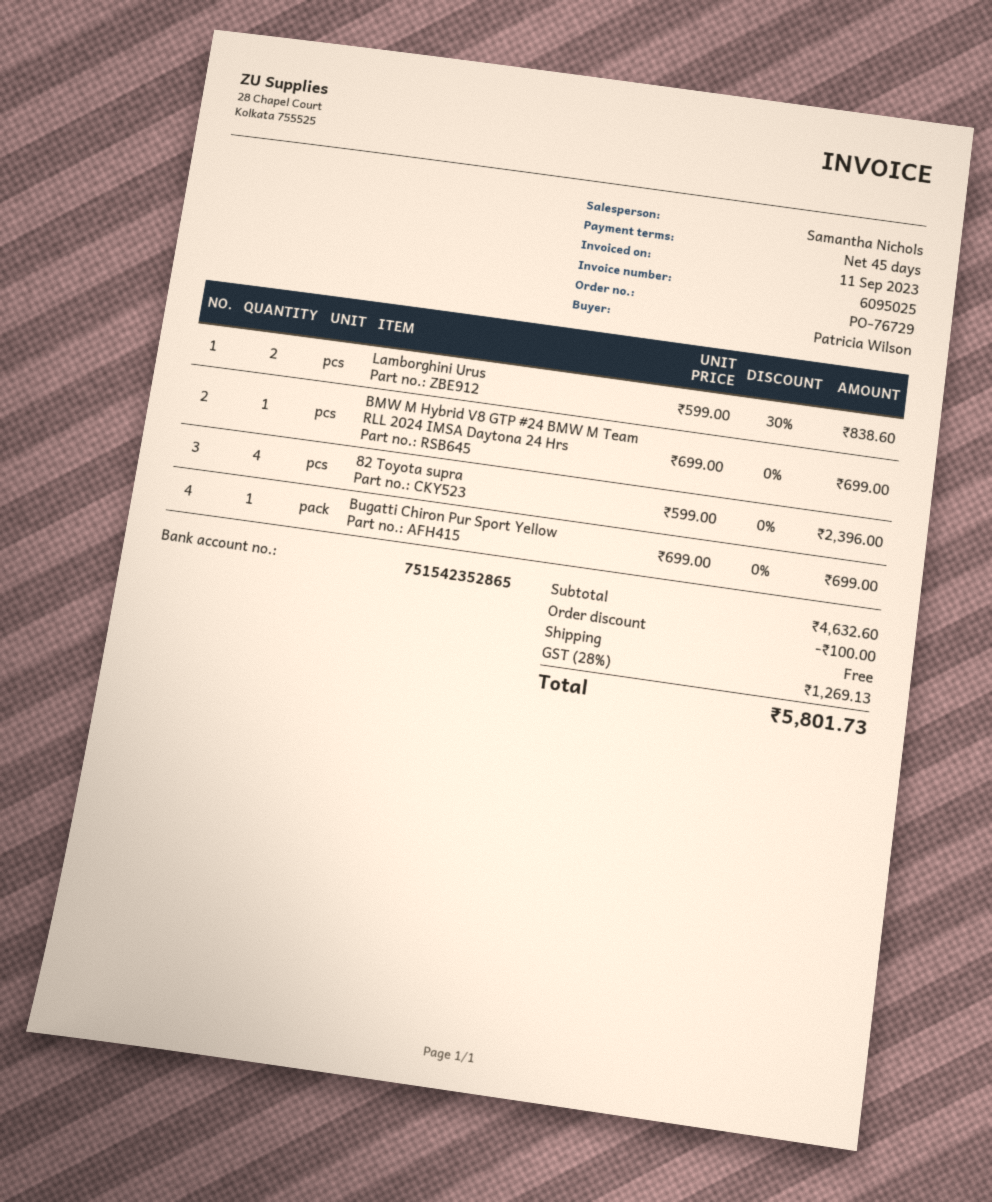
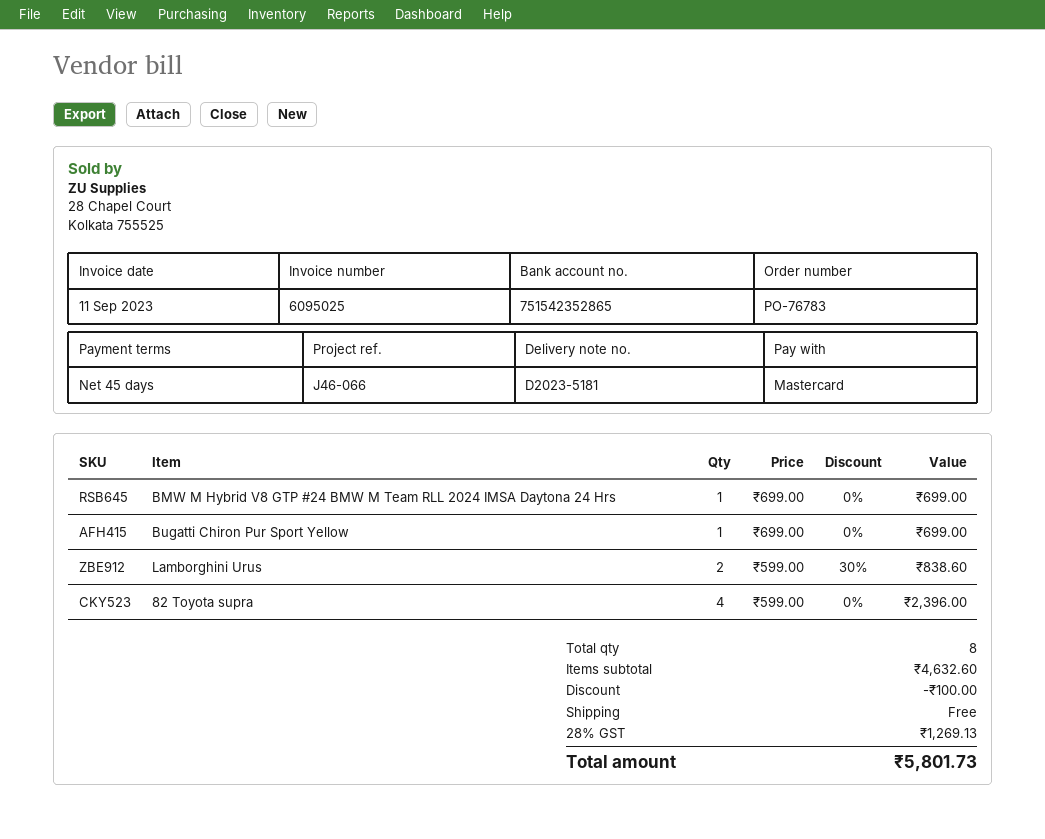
order number: PO-76729 -> PO-76783

